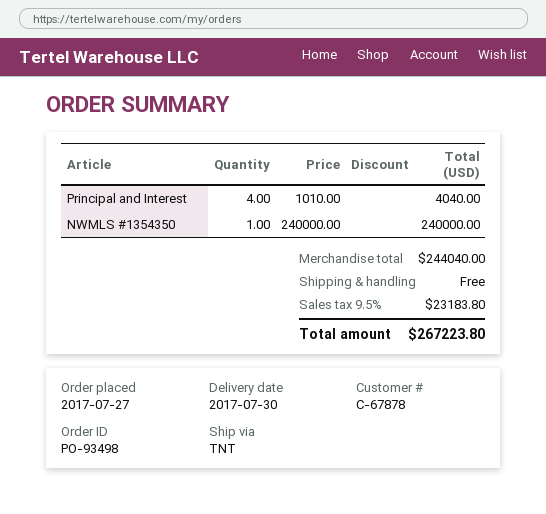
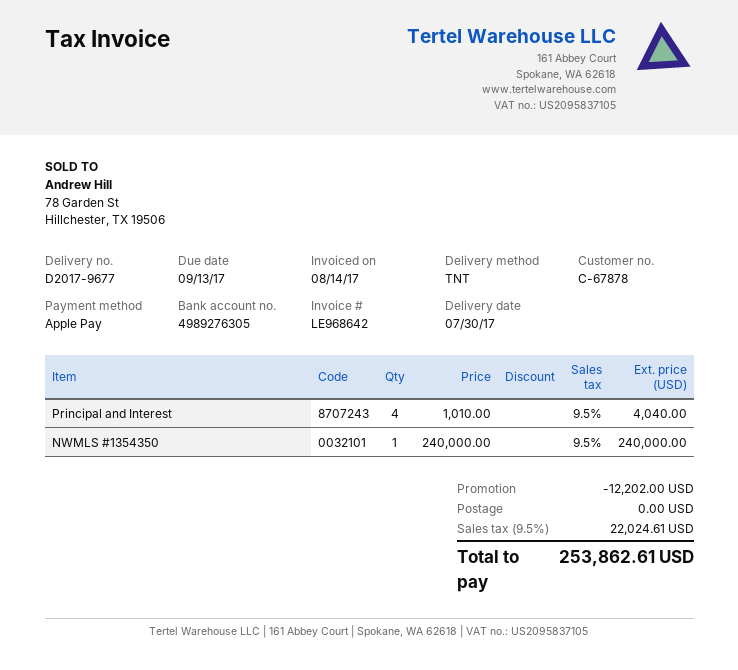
discount: none -> 12202.00
tax: 9.5% = 23183.80 -> 9.5% = 22024.61
total: 267223.80 -> 253862.61

